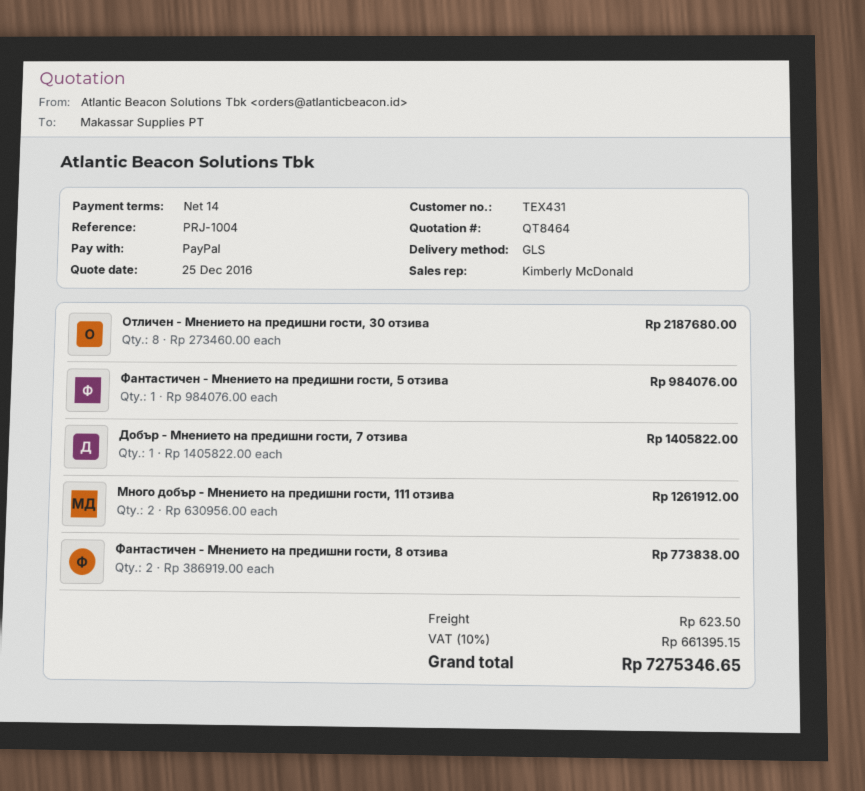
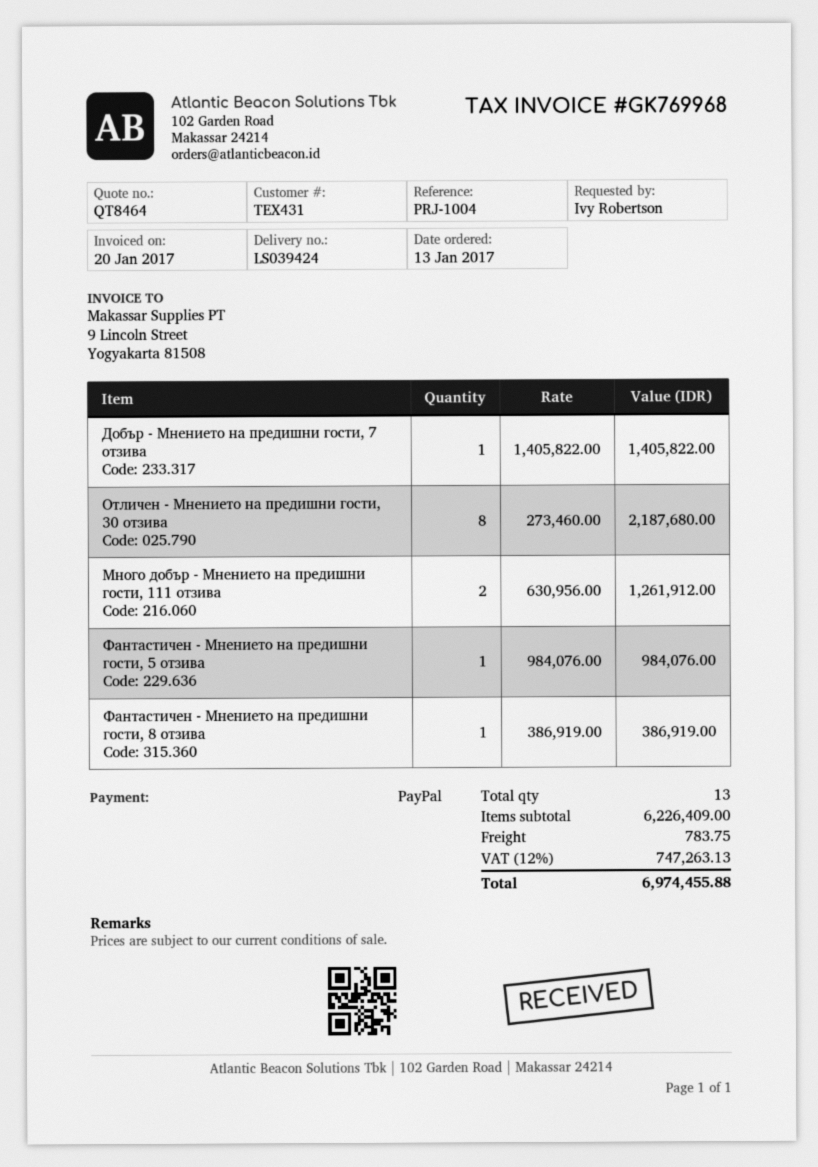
Фантастичен - Мнението на предишни гости, 8 отзива: 2 x 386919.00 = 773838.00 -> 1 x 386919.00 = 386919.00
shipping: 623.50 -> 783.75
tax: 10% = 661395.15 -> 12% = 747263.13
total: 7275346.65 -> 6974455.88

